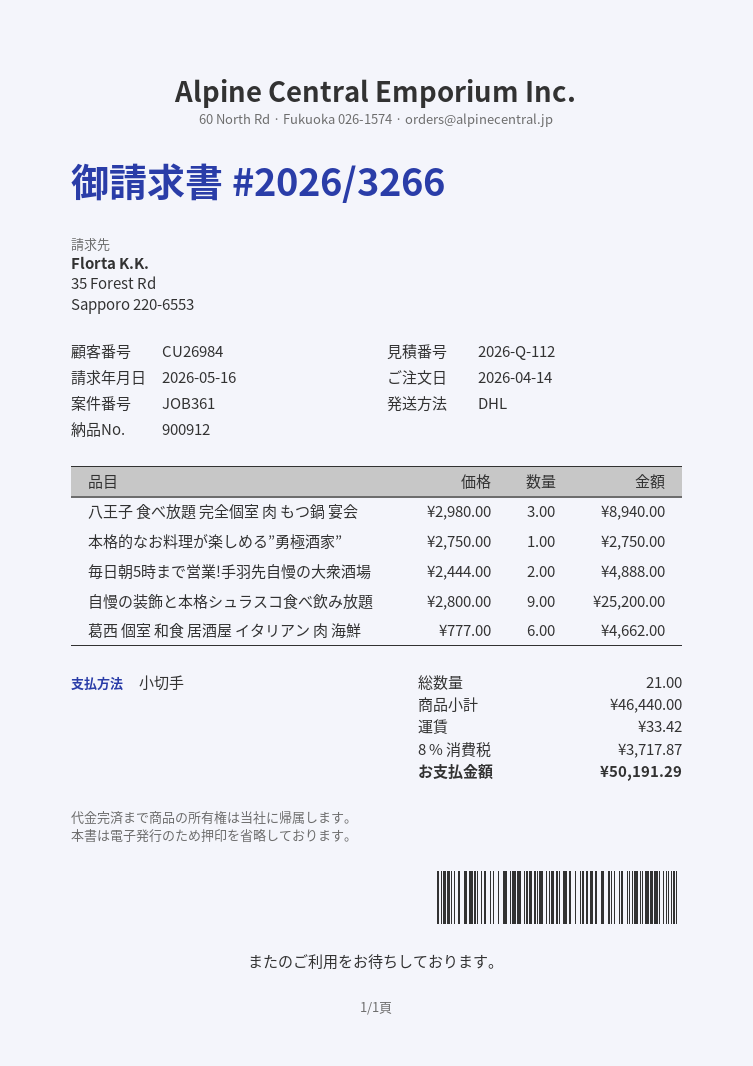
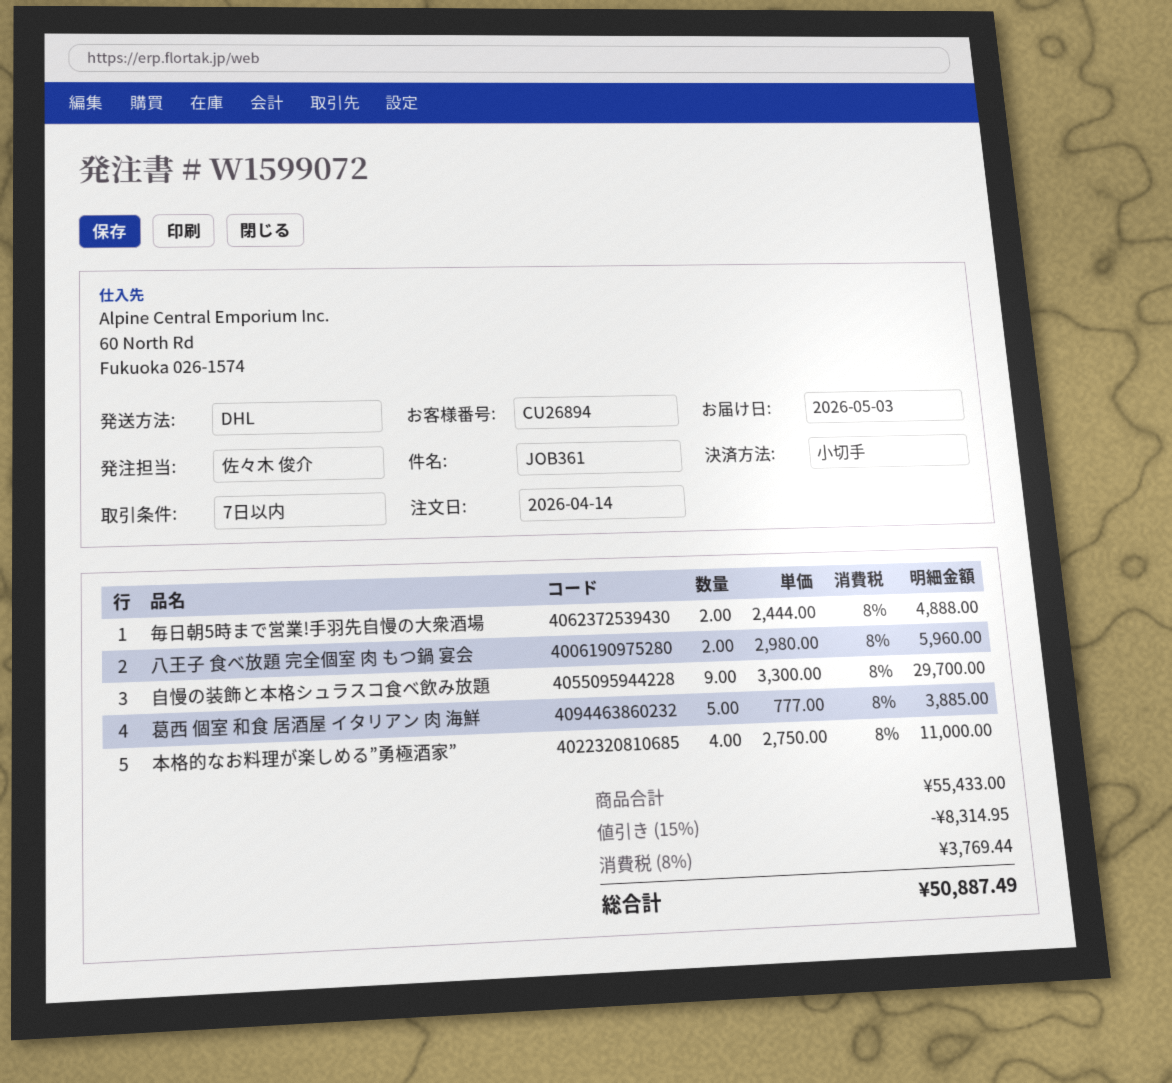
customer number: CU26984 -> CU26894
八王子 食べ放題 完全個室 肉 もつ鍋 宴会: 3 x 2980.00 = 8940.00 -> 2 x 2980.00 = 5960.00
本格的なお料理が楽しめる”勇極酒家”: 1 x 2750.00 = 2750.00 -> 4 x 2750.00 = 11000.00
自慢の装飾と本格シュラスコ食べ飲み放題: 9 x 2800.00 = 25200.00 -> 9 x 3300.00 = 29700.00
葛西 個室 和食 居酒屋 イタリアン 肉 海鮮: 6 x 777.00 = 4662.00 -> 5 x 777.00 = 3885.00
subtotal: 46440.00 -> 55433.00
discount: none -> 15% = 8314.95
shipping: 33.42 -> none
tax: 8% = 3717.87 -> 8% = 3769.44
total: 50191.29 -> 50887.49

